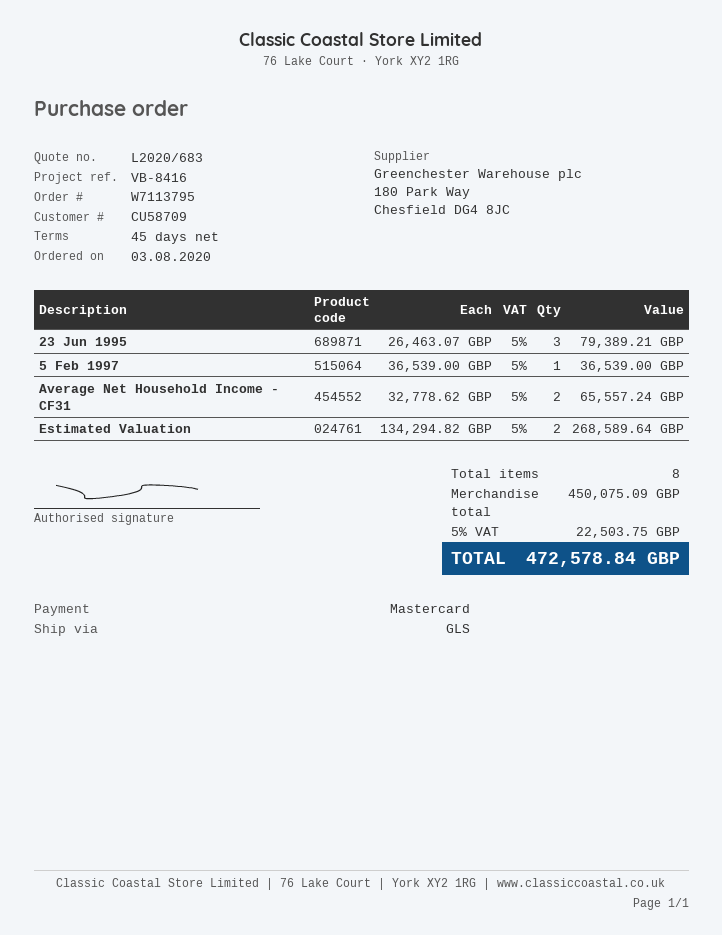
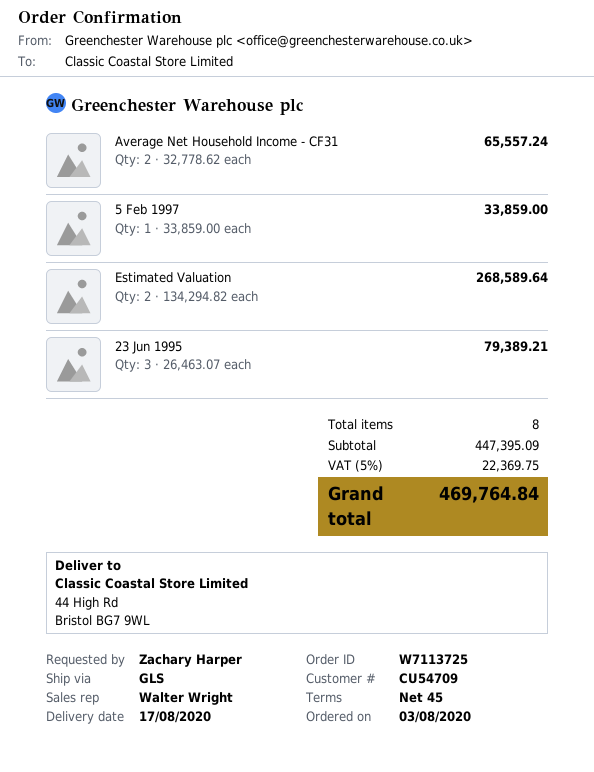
order number: W7113795 -> W7113725
customer number: CU58709 -> CU54709
5 Feb 1997: 1 x 36539.00 = 36539.00 -> 1 x 33859.00 = 33859.00
subtotal: 450075.09 -> 447395.09
tax: 5% = 22503.75 -> 5% = 22369.75
total: 472578.84 -> 469764.84

